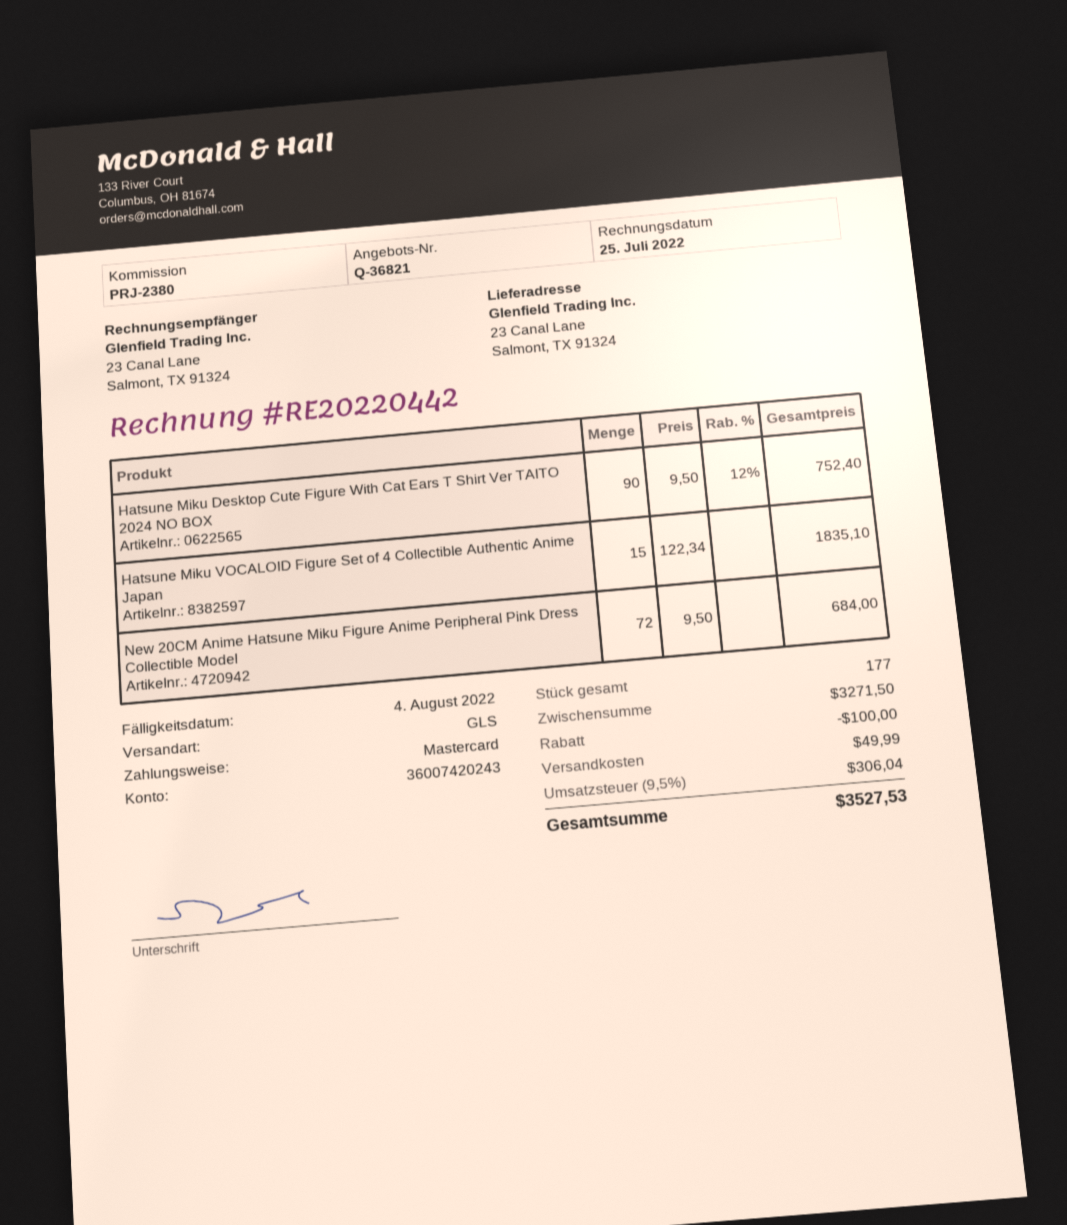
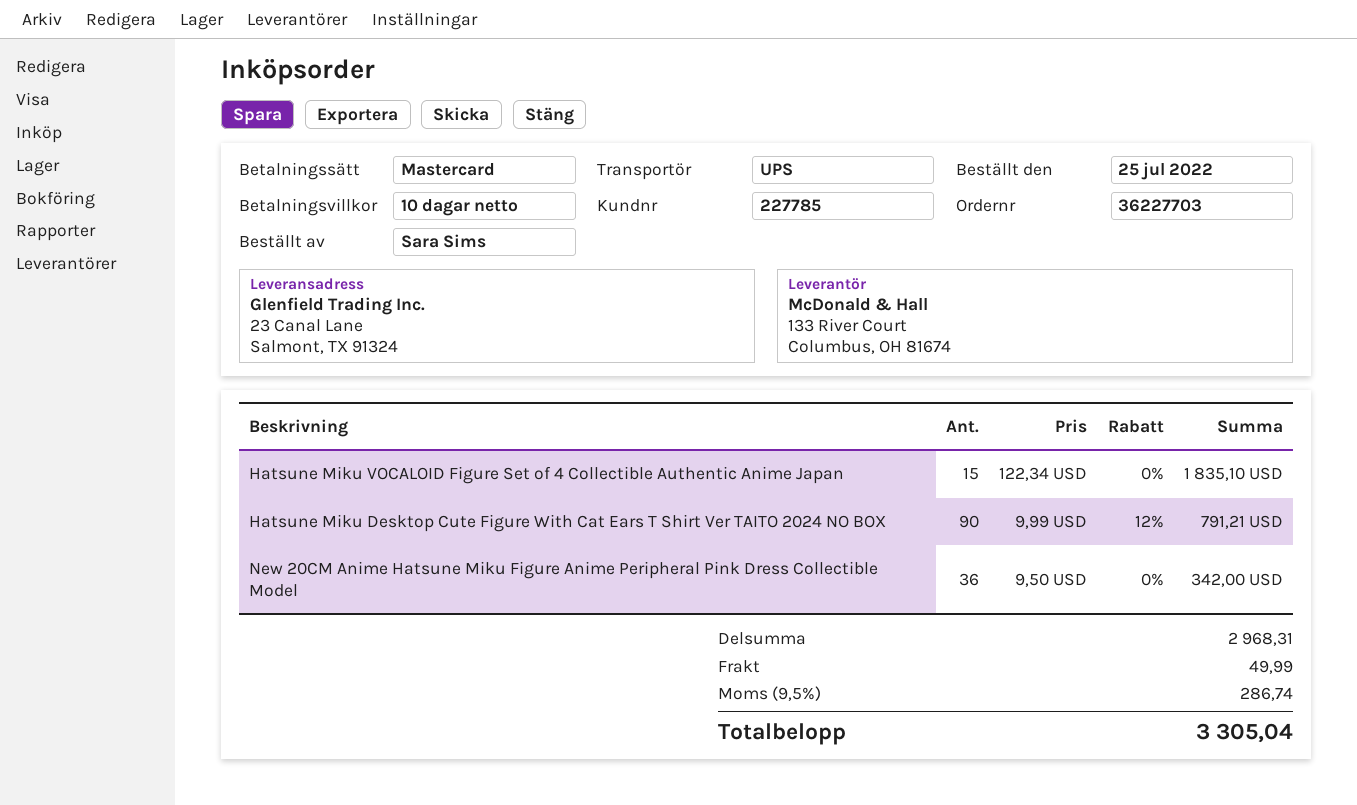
shipping method: GLS -> UPS
Hatsune Miku Desktop Cute Figure With Cat Ears T Shirt Ver TAITO 2024 NO BOX: 90 x 9.50 - 12% = 752.40 -> 90 x 9.99 - 12% = 791.21
New 20CM Anime Hatsune Miku Figure Anime Peripheral Pink Dress Collectible Model: 72 x 9.50 = 684.00 -> 36 x 9.50 = 342.00
subtotal: 3271.50 -> 2968.31
discount: 100.00 -> none
tax: 9.5% = 306.04 -> 9.5% = 286.74
total: 3527.53 -> 3305.04

